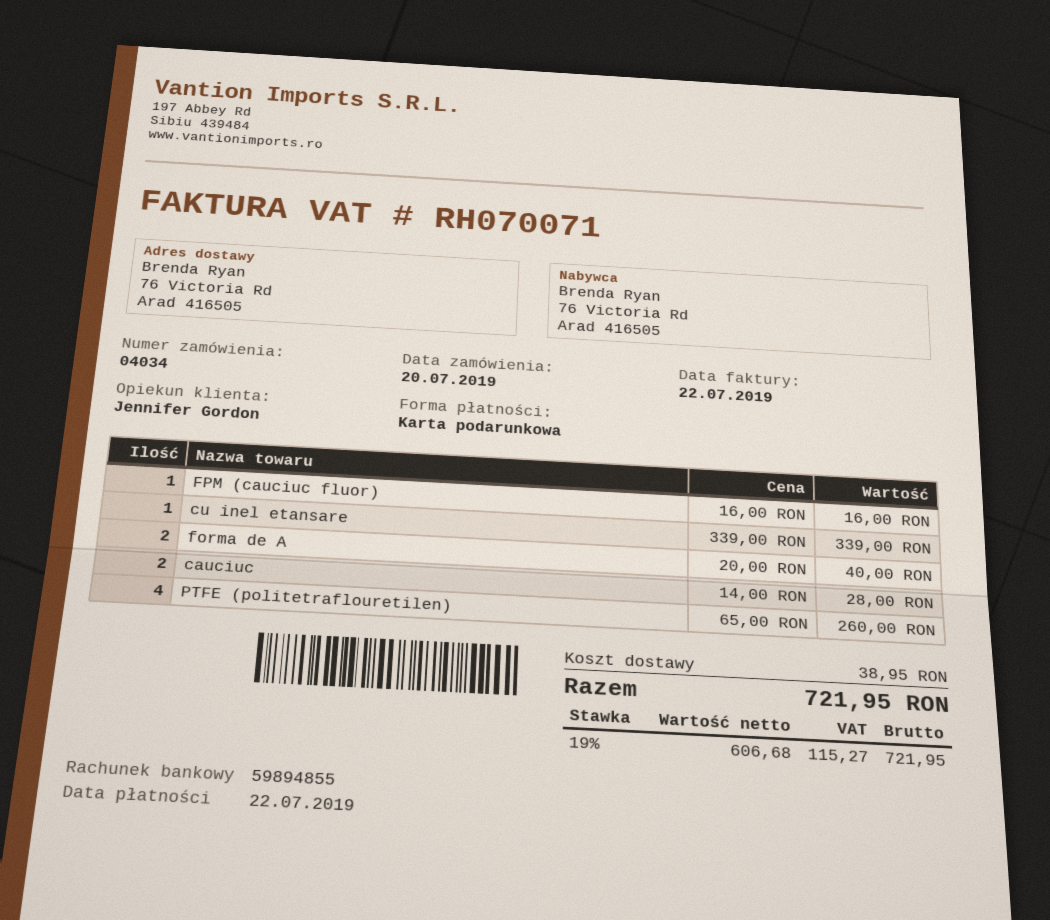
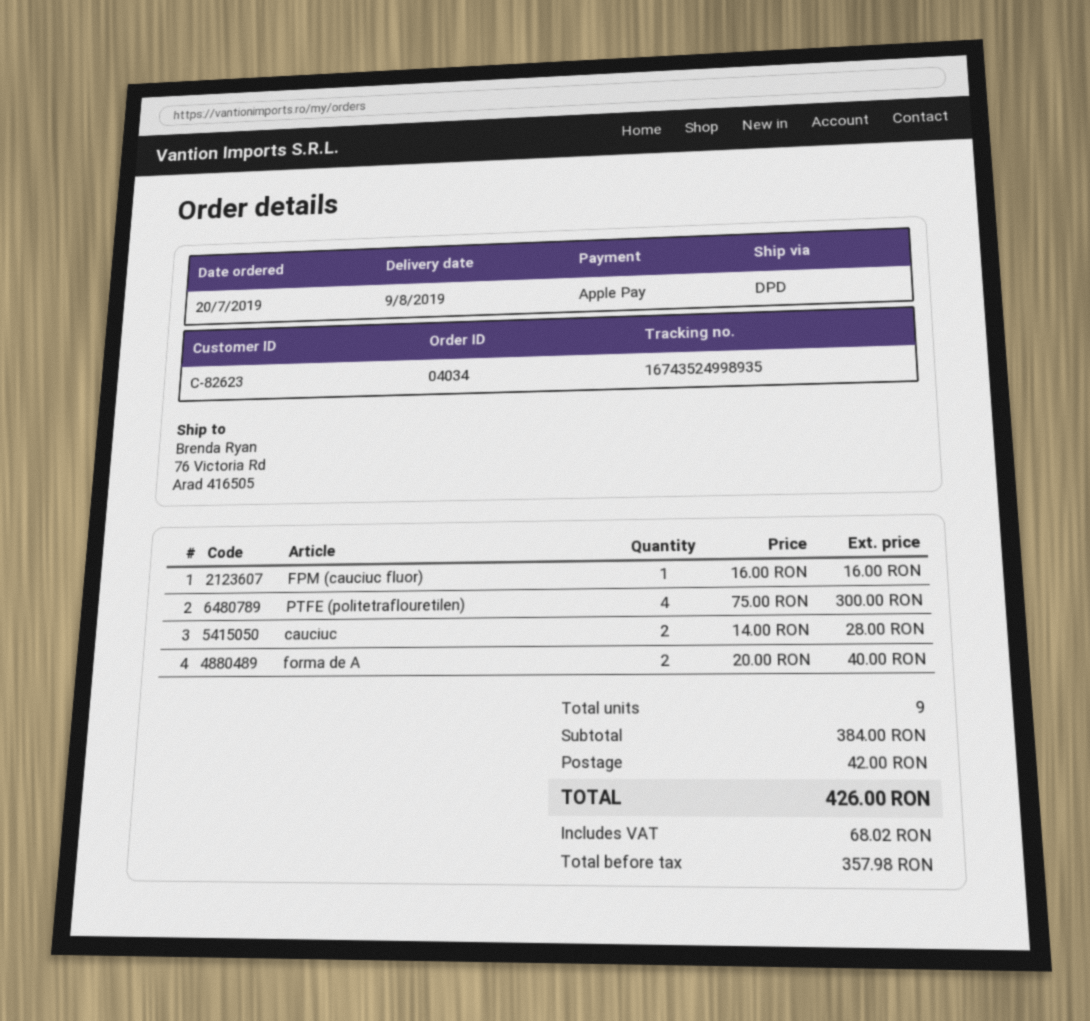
payment method: gift card -> Apple Pay
cu inel etansare: 1 x 339.00 = 339.00 -> none
PTFE (politetraflouretilen): 4 x 65.00 = 260.00 -> 4 x 75.00 = 300.00
shipping: 38.95 -> 42.00
net: 606.68 -> 357.98
tax: 115.27 -> 68.02
total: 721.95 -> 426.00

